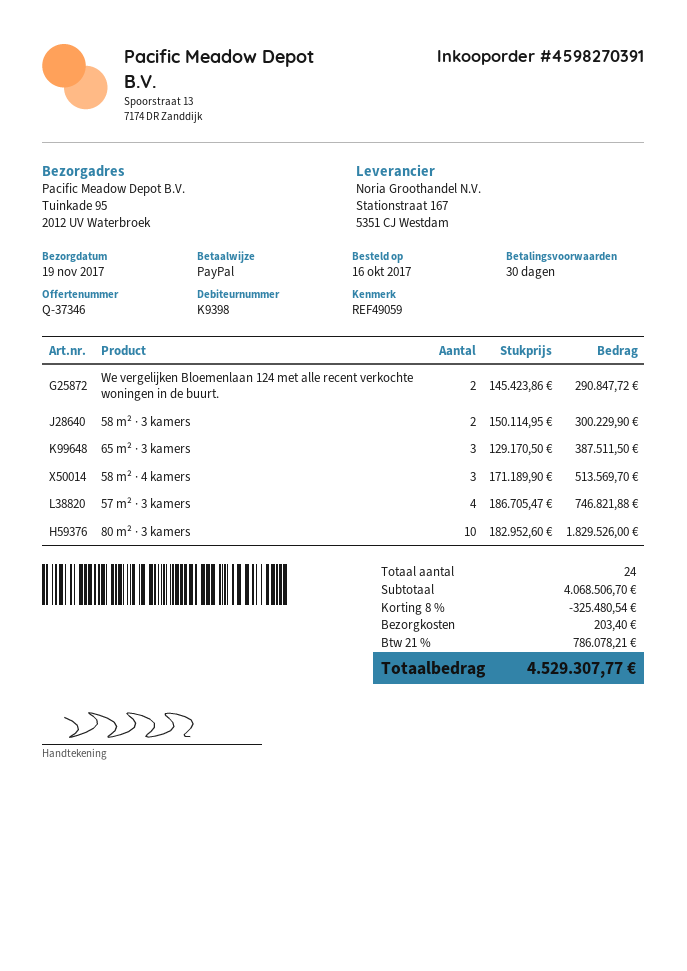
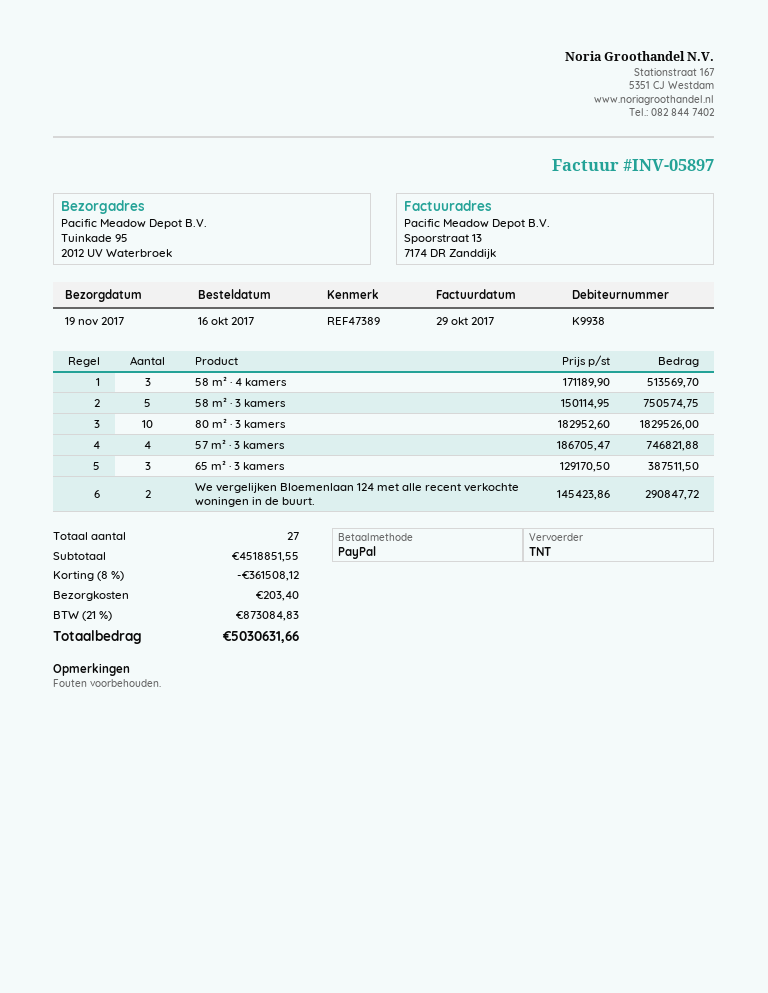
customer number: K9398 -> K9938
reference: REF49059 -> REF47389
58 m² · 3 kamers: 2 x 150114.95 = 300229.90 -> 5 x 150114.95 = 750574.75
total quantity: 24 -> 27
subtotal: 4068506.70 -> 4518851.55
discount: 8% = 325480.54 -> 8% = 361508.12
tax: 21% = 786078.21 -> 21% = 873084.83
total: 4529307.77 -> 5030631.66

